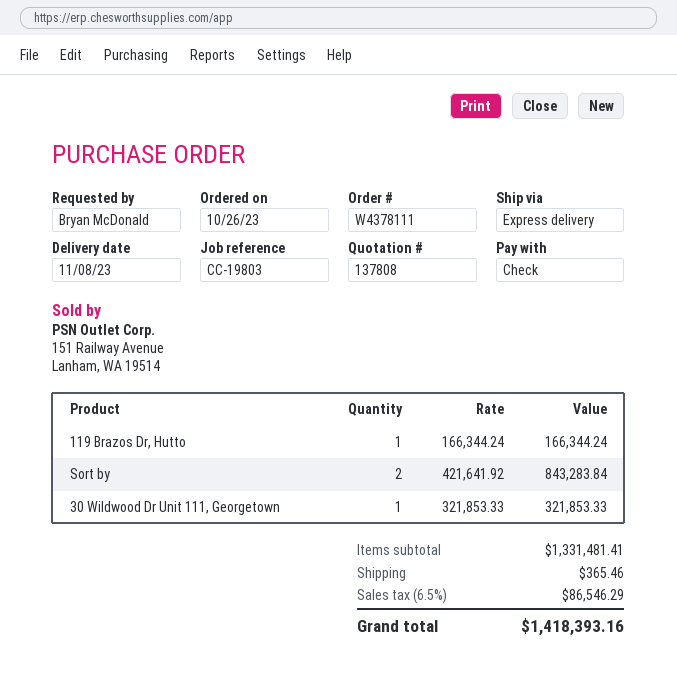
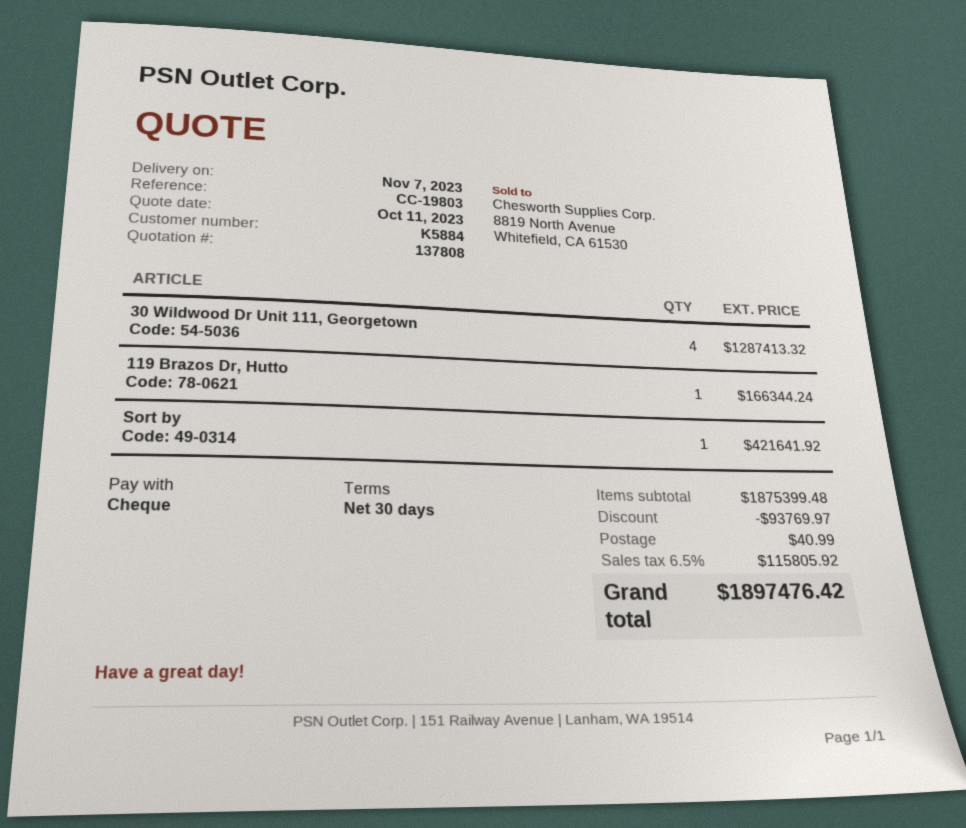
delivery date: 2023-11-08 -> 2023-11-07
Sort by: 2 for 843283.84 -> 1 for 421641.92
30 Wildwood Dr Unit 111, Georgetown: 1 for 321853.33 -> 4 for 1287413.32
subtotal: 1331481.41 -> 1875399.48
discount: none -> 93769.97
shipping: 365.46 -> 40.99
tax: 6.5% = 86546.29 -> 6.5% = 115805.92
total: 1418393.16 -> 1897476.42

